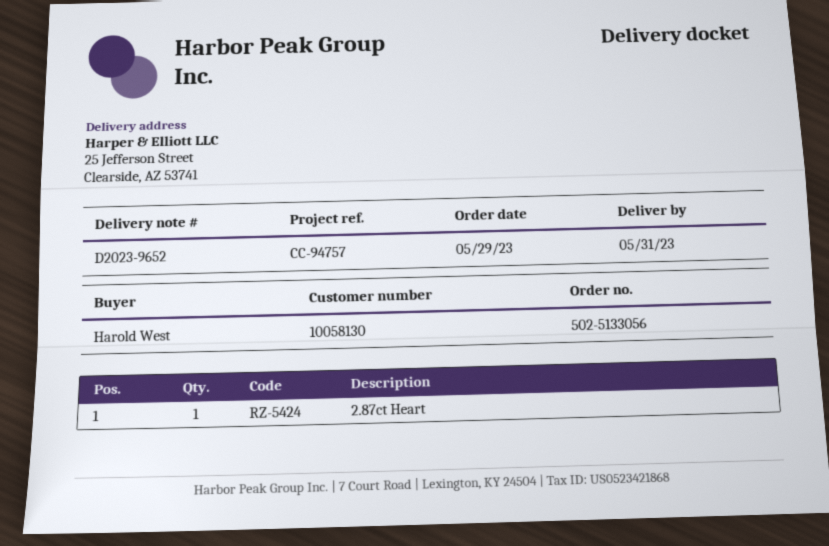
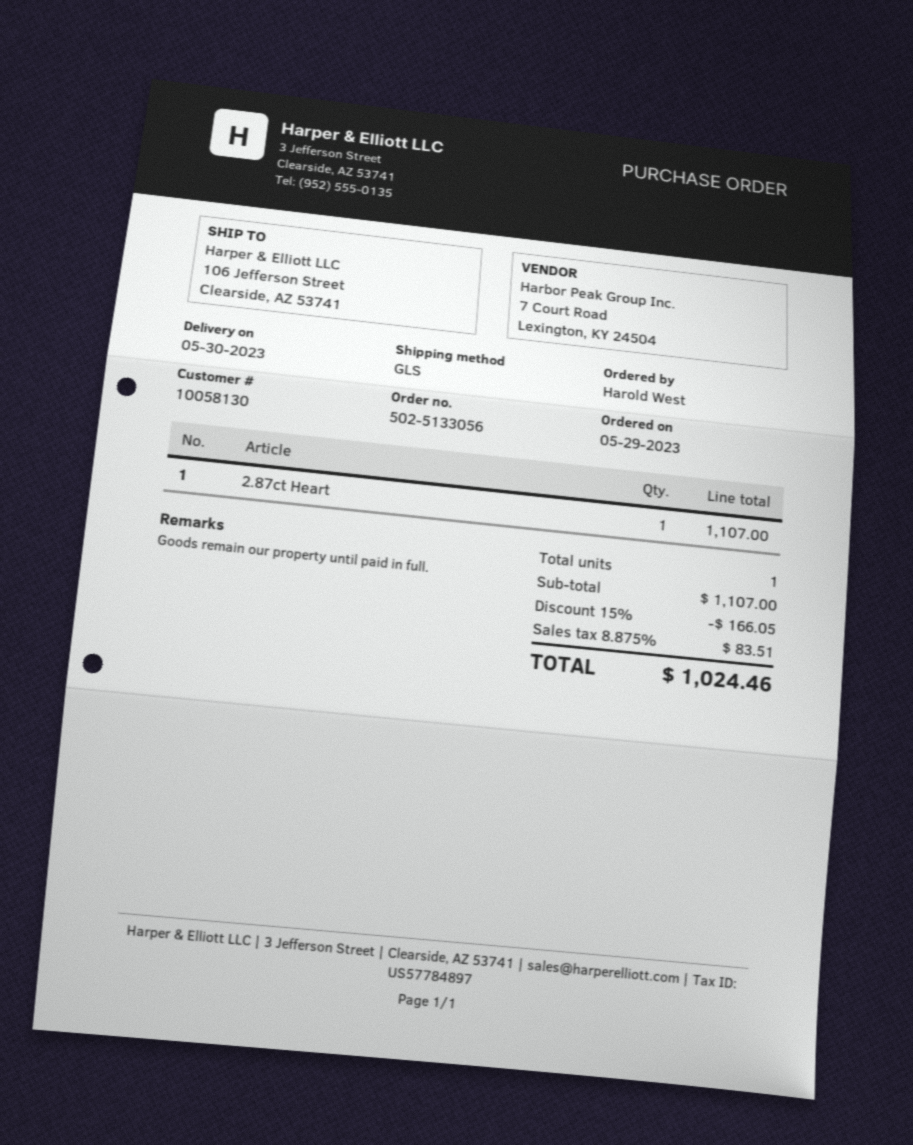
delivery date: 2023-05-31 -> 2023-05-30
ship to: 25 Jefferson Street, Clearside, AZ 53741 -> 106 Jefferson Street, Clearside, AZ 53741

